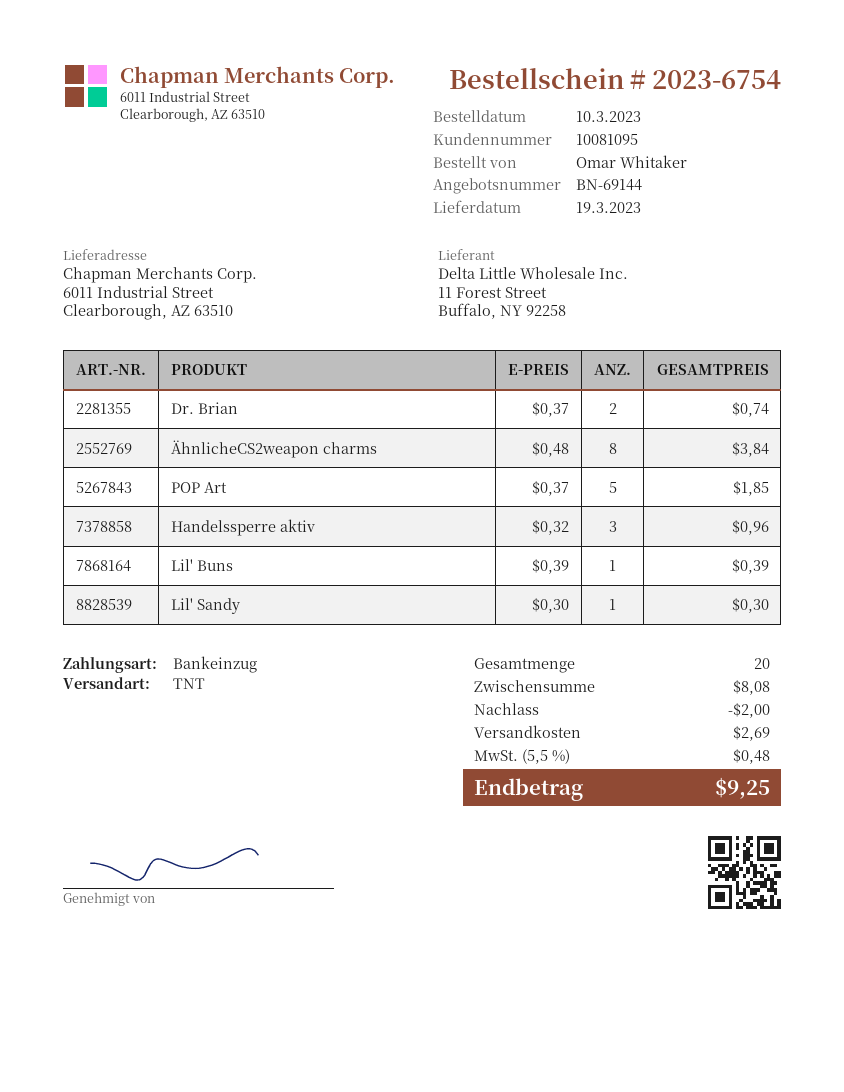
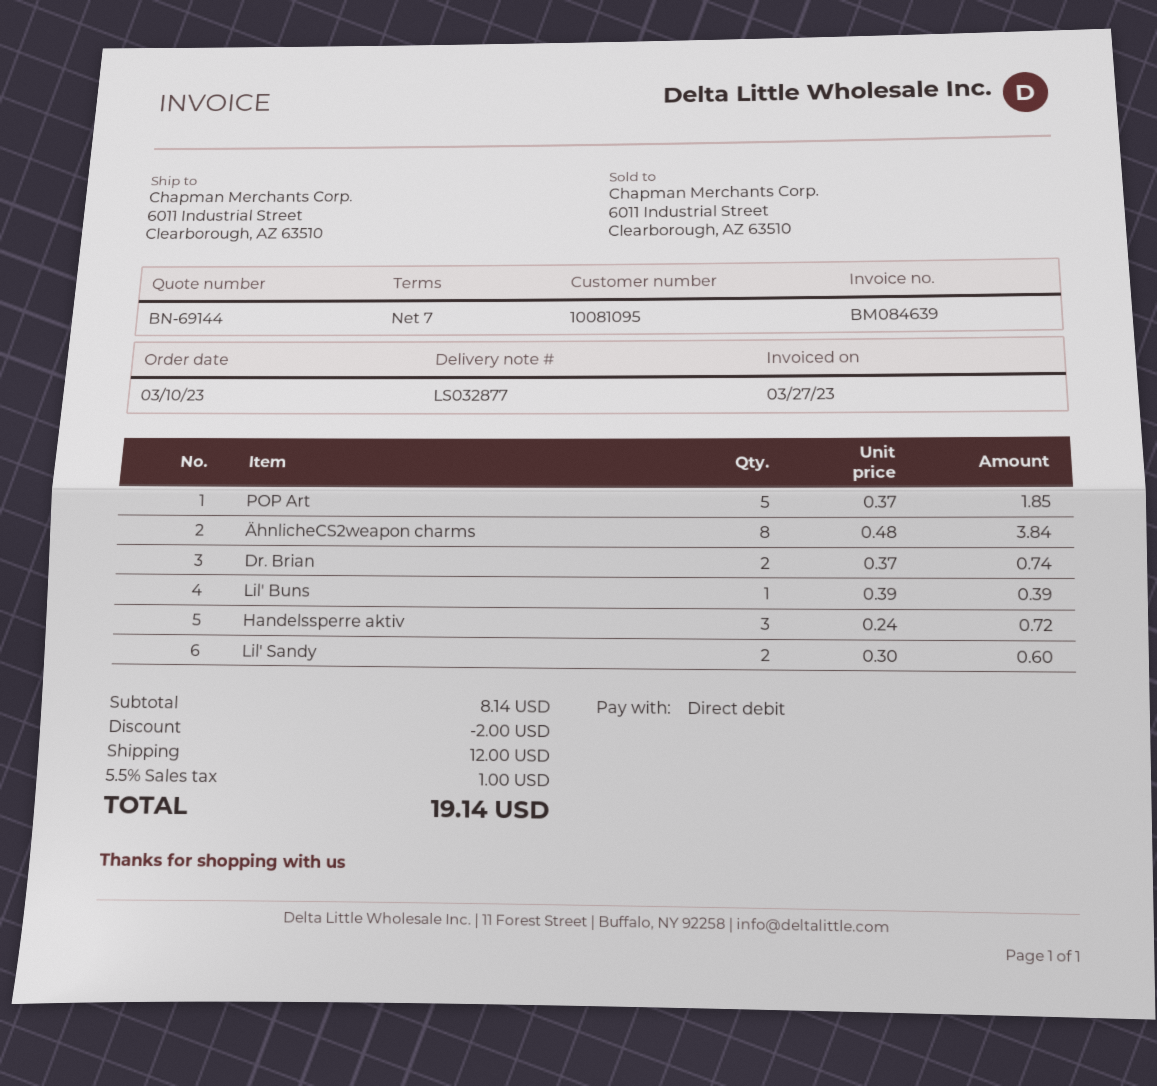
Handelssperre aktiv: 3 x 0.32 = 0.96 -> 3 x 0.24 = 0.72
Lil' Sandy: 1 x 0.30 = 0.30 -> 2 x 0.30 = 0.60
subtotal: 8.08 -> 8.14
shipping: 2.69 -> 12.00
tax: 5.5% = 0.48 -> 5.5% = 1.00
total: 9.25 -> 19.14

